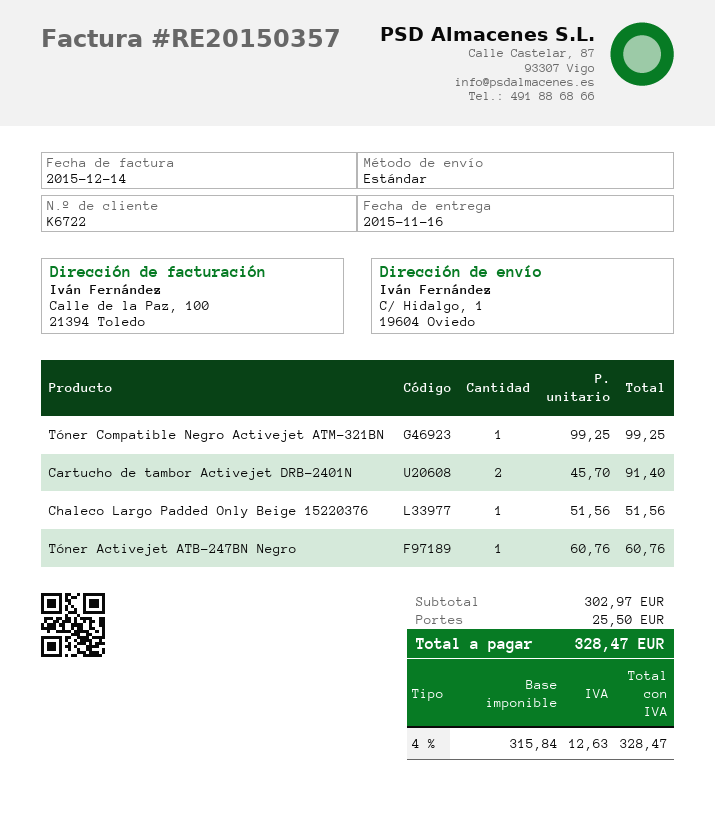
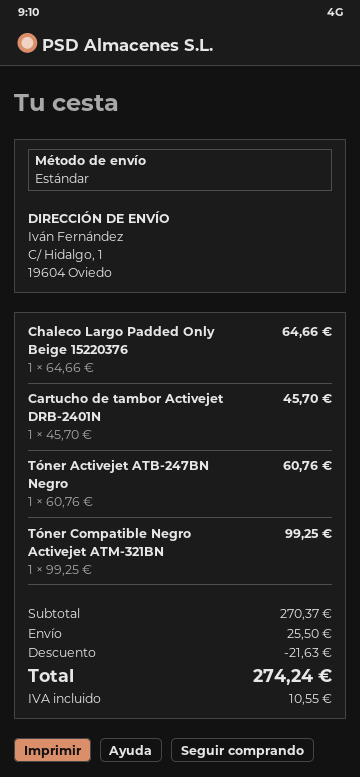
Cartucho de tambor Activejet DRB-2401N: 2 x 45.70 = 91.40 -> 1 x 45.70 = 45.70
Chaleco Largo Padded Only Beige 15220376: 1 x 51.56 = 51.56 -> 1 x 64.66 = 64.66
subtotal: 302.97 -> 270.37
discount: none -> 21.63
tax: 12.63 -> 10.55
total: 328.47 -> 274.24

